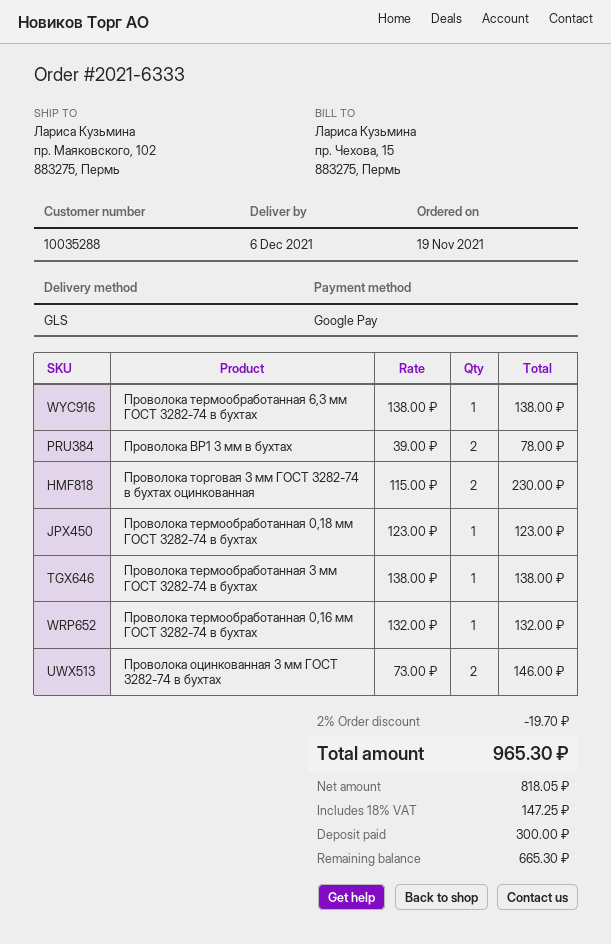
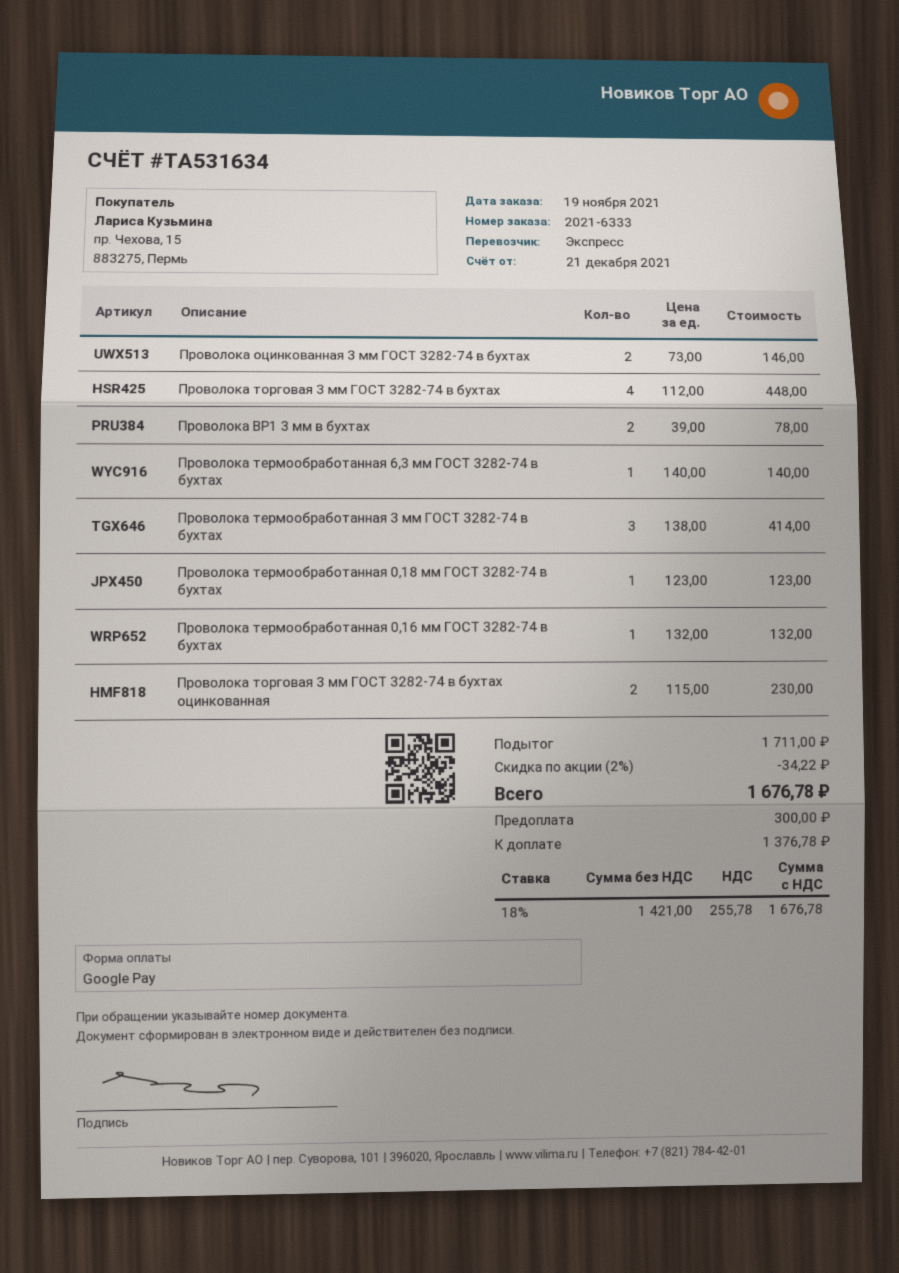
shipping method: GLS -> express
Проволока термообработанная 6,3 мм ГОСТ 3282-74 в бухтах: 1 x 138.00 = 138.00 -> 1 x 140.00 = 140.00
Проволока термообработанная 3 мм ГОСТ 3282-74 в бухтах: 1 x 138.00 = 138.00 -> 3 x 138.00 = 414.00
Проволока торговая 3 мм ГОСТ 3282-74 в бухтах: none -> 4 x 112.00 = 448.00
discount: 2% = 19.70 -> 2% = 34.22
net: 818.05 -> 1421.00
tax: 18% = 147.25 -> 18% = 255.78
total: 965.30 -> 1676.78
balance: 665.30 -> 1376.78

